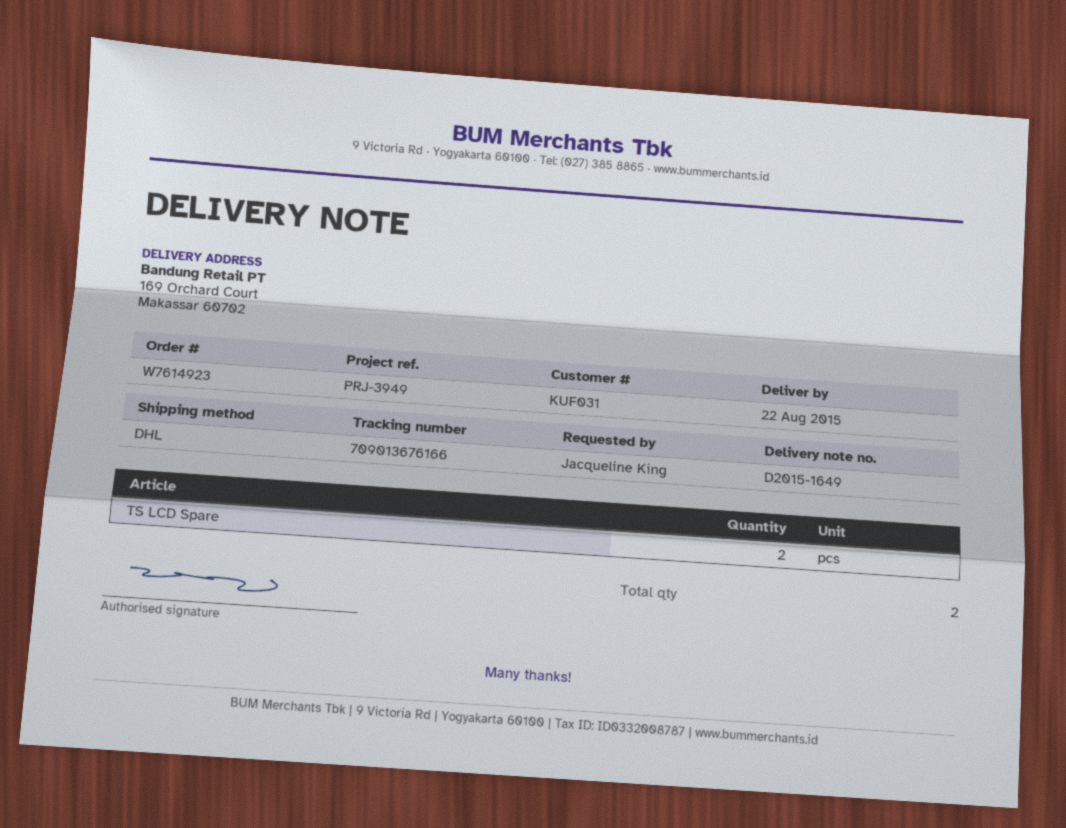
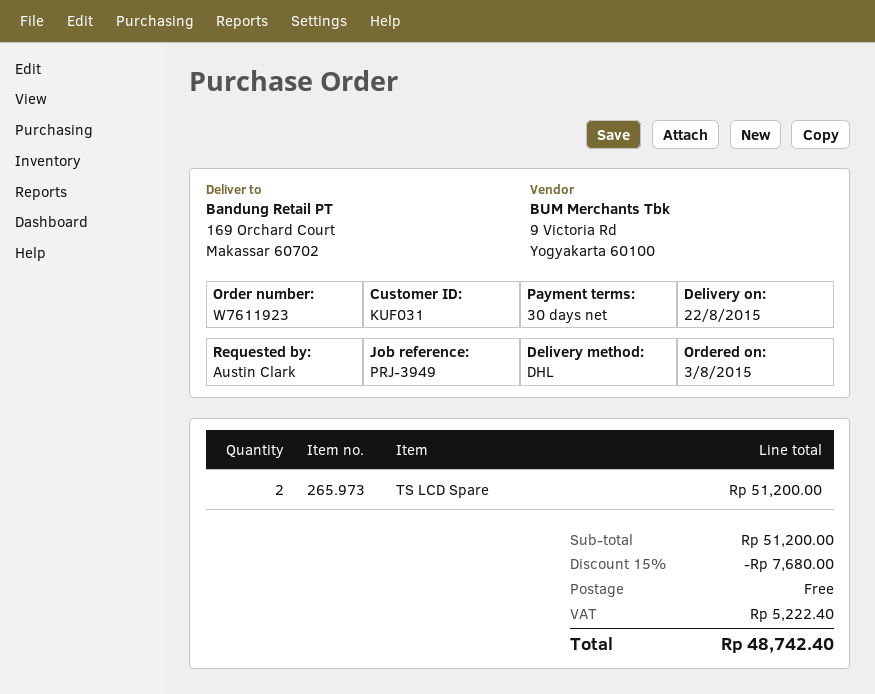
order number: W7614923 -> W7611923
ordered by: Jacqueline King -> Austin Clark

